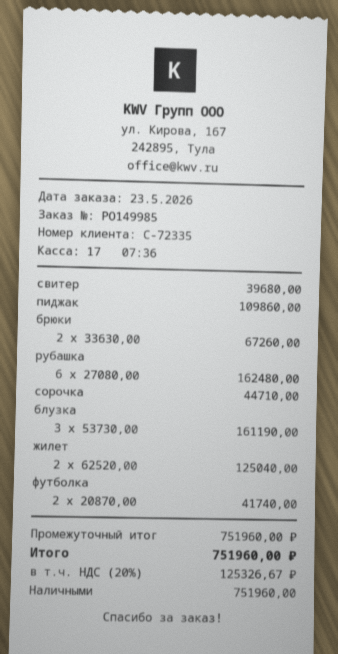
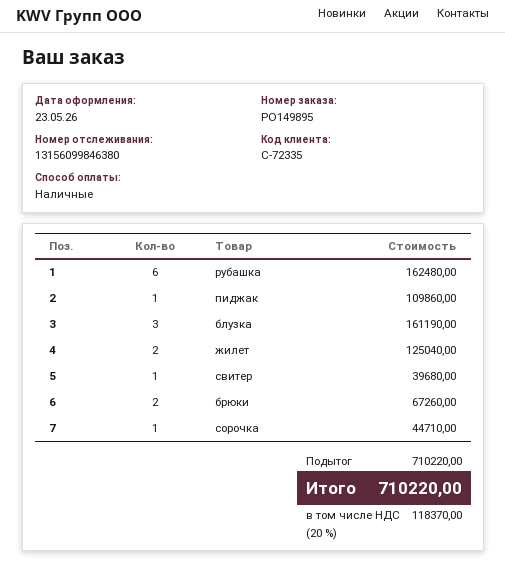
order number: PO149985 -> PO149895
футболка: 2 for 41740.00 -> none
subtotal: 751960.00 -> 710220.00
tax: 20% = 125326.67 -> 20% = 118370.00
total: 751960.00 -> 710220.00

